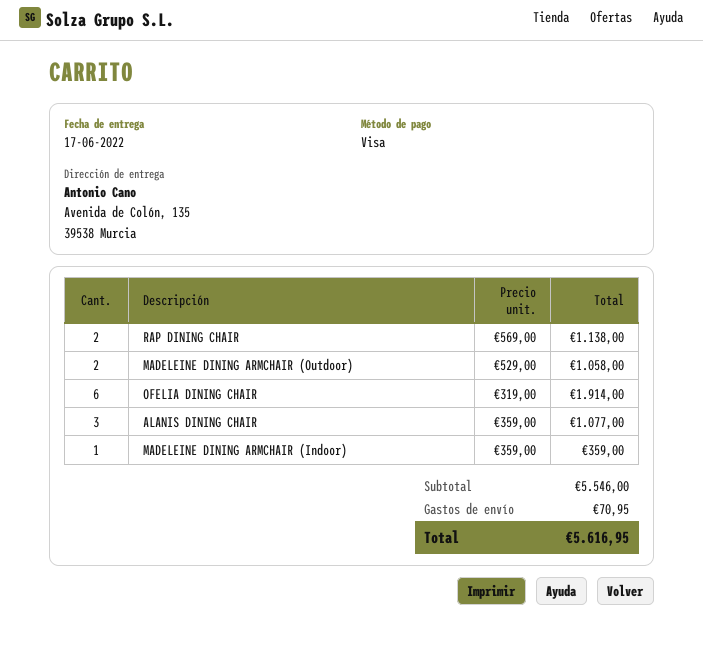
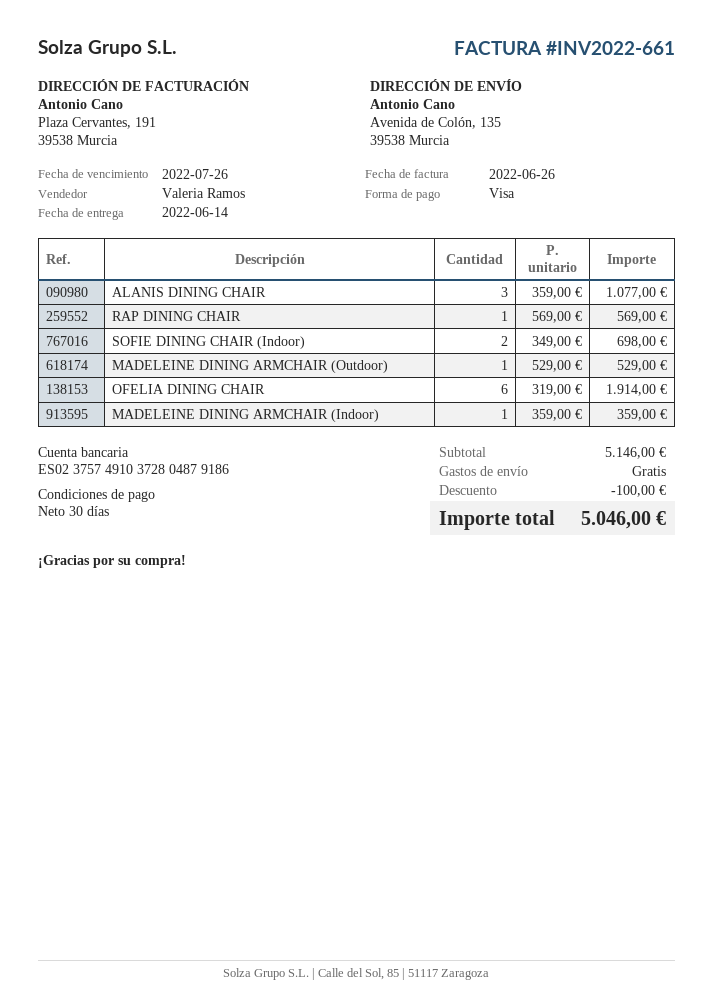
delivery date: 2022-06-17 -> 2022-06-14
RAP DINING CHAIR: 2 x 569.00 = 1138.00 -> 1 x 569.00 = 569.00
MADELEINE DINING ARMCHAIR (Outdoor): 2 x 529.00 = 1058.00 -> 1 x 529.00 = 529.00
SOFIE DINING CHAIR (Indoor): none -> 2 x 349.00 = 698.00
subtotal: 5546.00 -> 5146.00
discount: none -> 100.00
shipping: 70.95 -> 0.00
total: 5616.95 -> 5046.00

